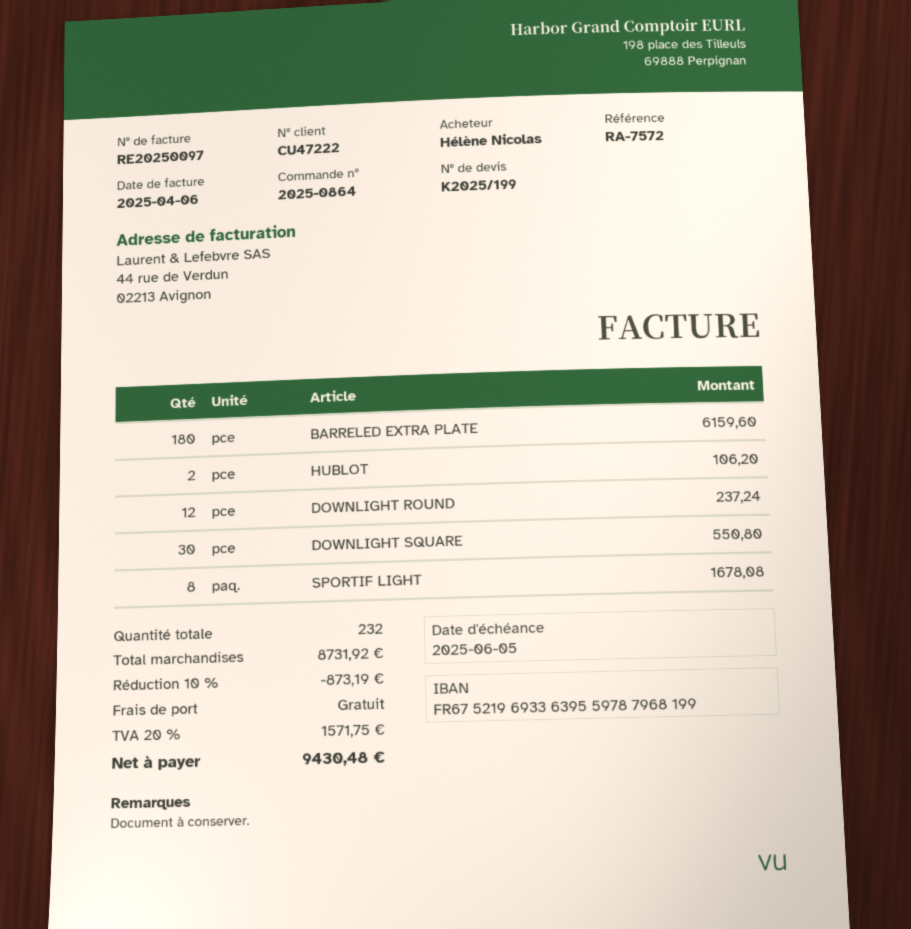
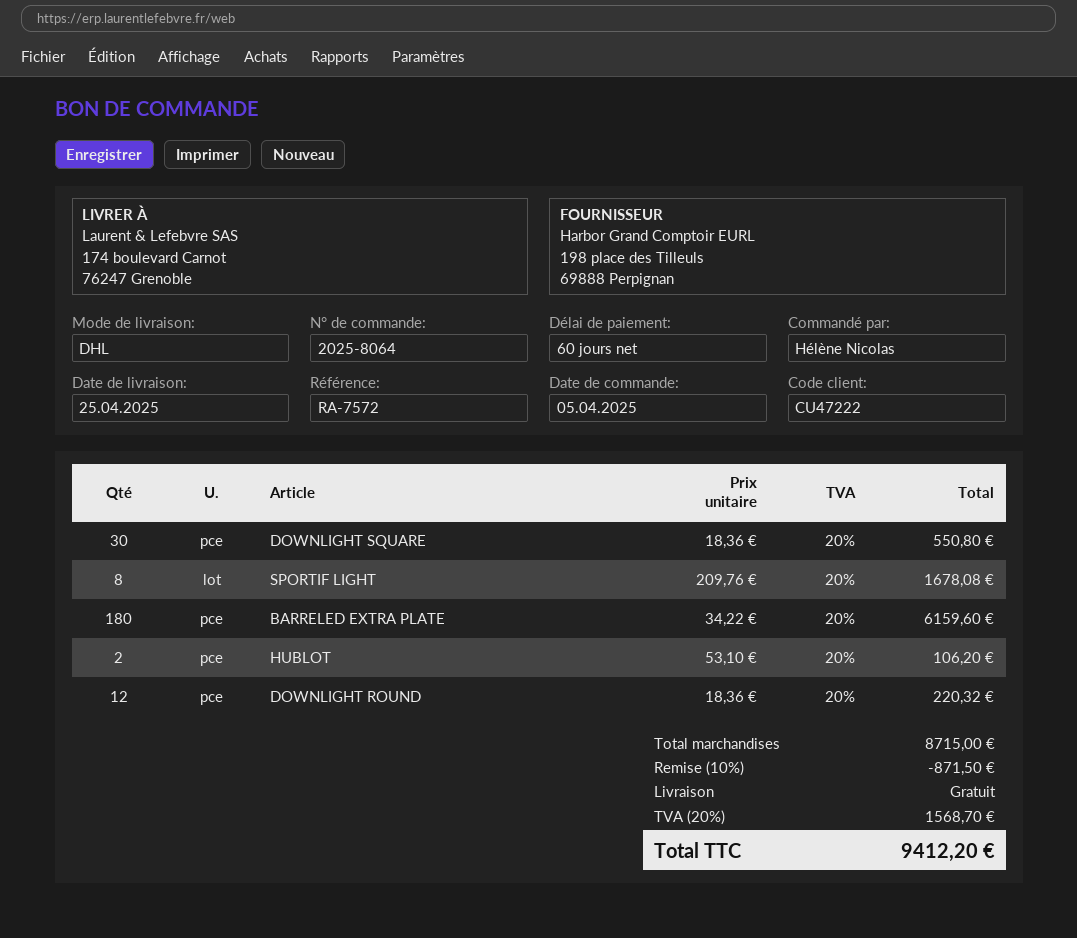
order number: 2025-0864 -> 2025-8064
DOWNLIGHT ROUND: 12 for 237.24 -> 12 for 220.32
subtotal: 8731.92 -> 8715.00
discount: 10% = 873.19 -> 10% = 871.50
tax: 20% = 1571.75 -> 20% = 1568.70
total: 9430.48 -> 9412.20

